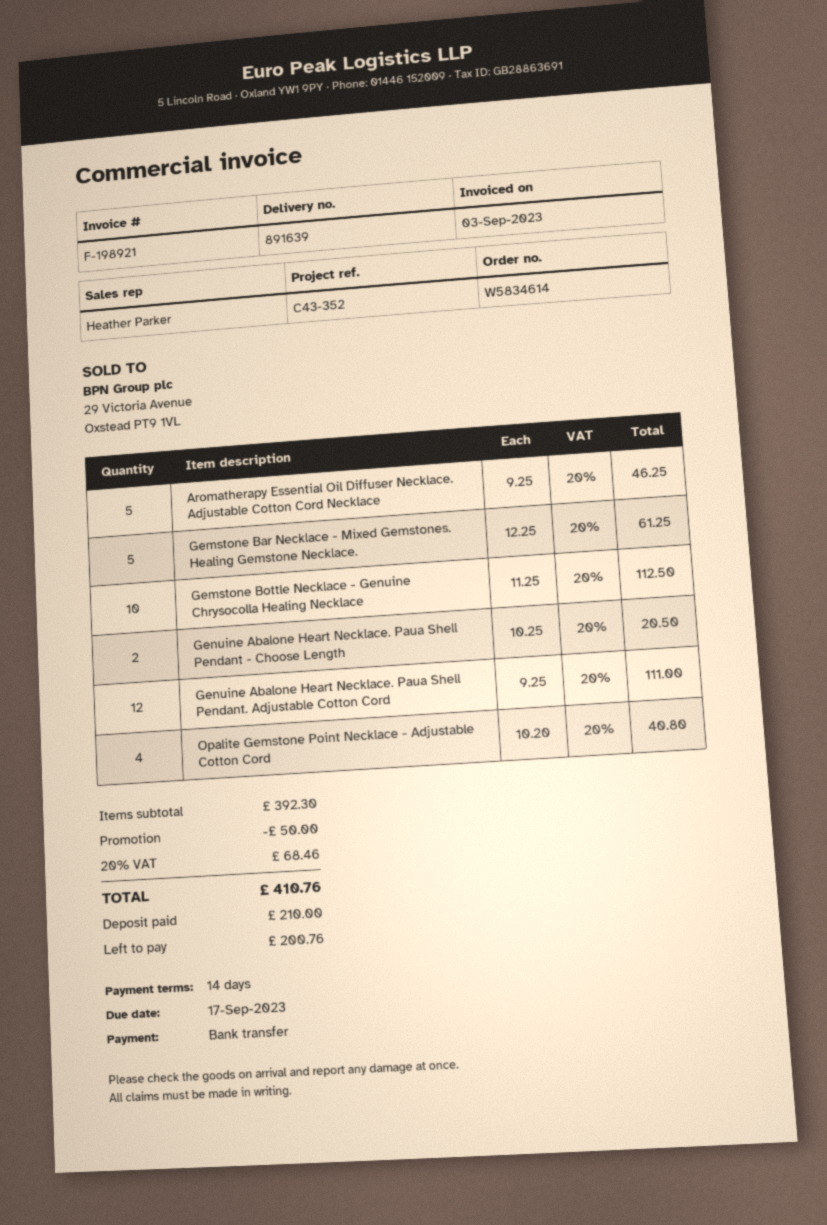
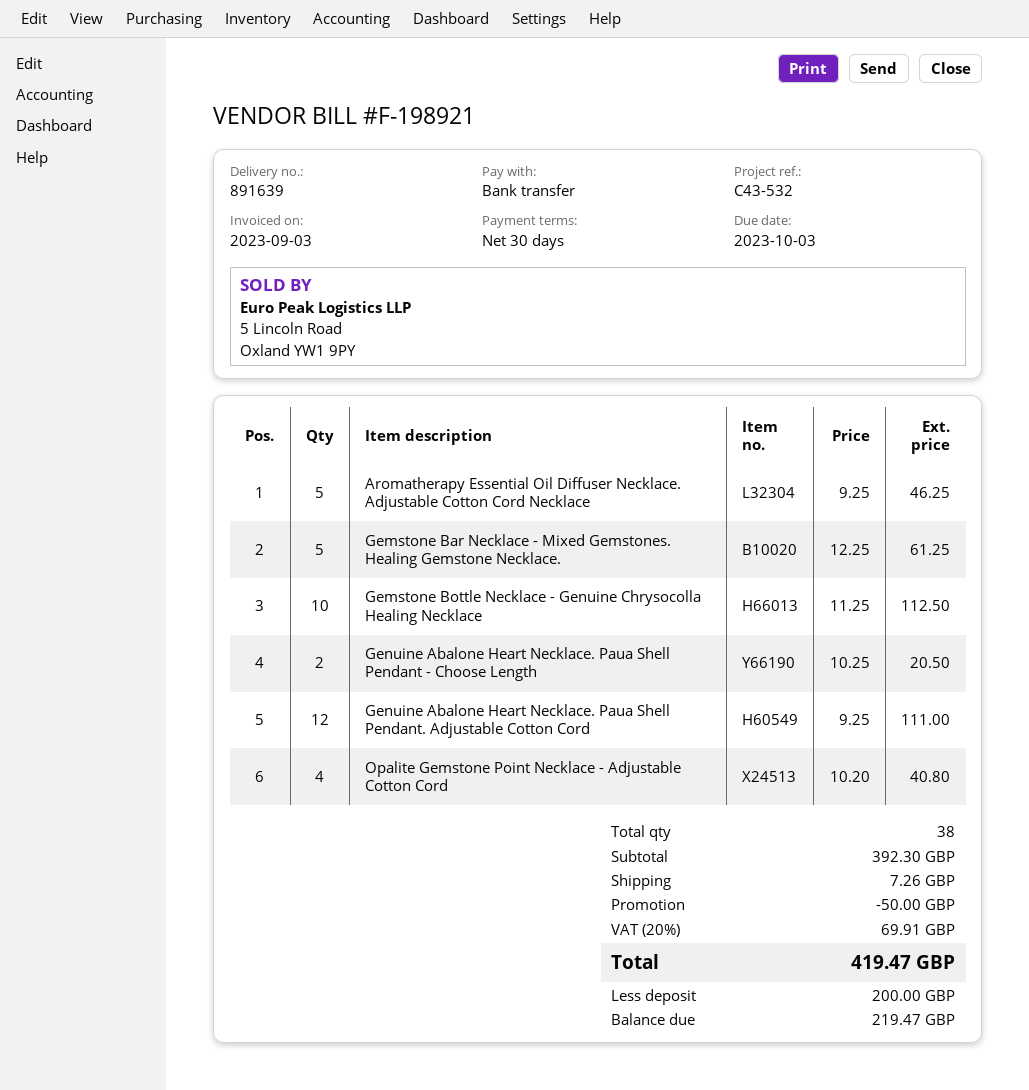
payment terms: 14 days -> 30 days
due date: 2023-09-17 -> 2023-10-03
reference: C43-352 -> C43-532
shipping: none -> 7.26
tax: 20% = 68.46 -> 20% = 69.91
total: 410.76 -> 419.47
deposit: 210.00 -> 200.00
balance: 200.76 -> 219.47

